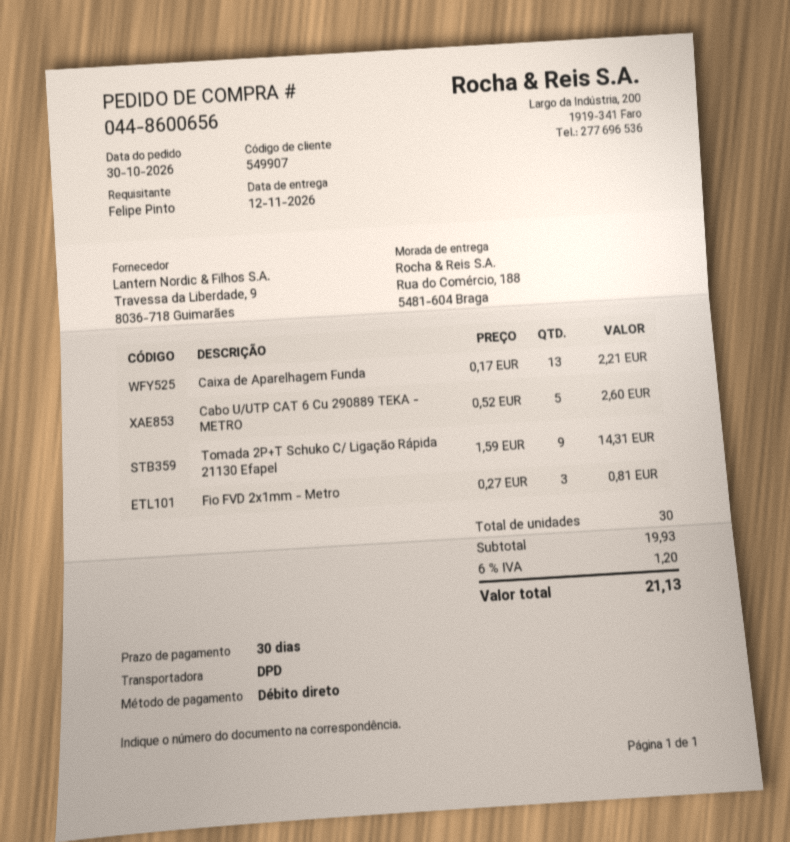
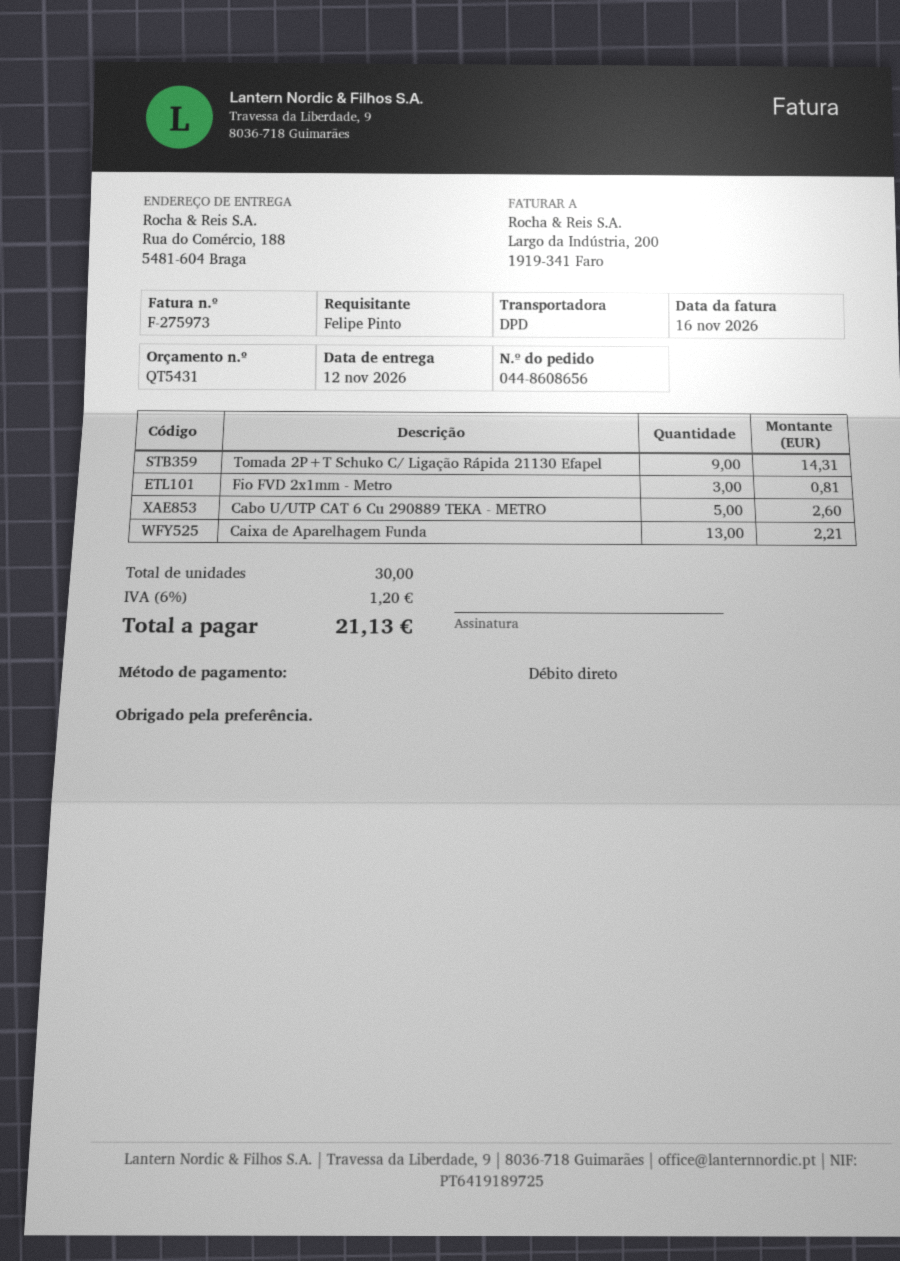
order number: 044-8600656 -> 044-8608656

